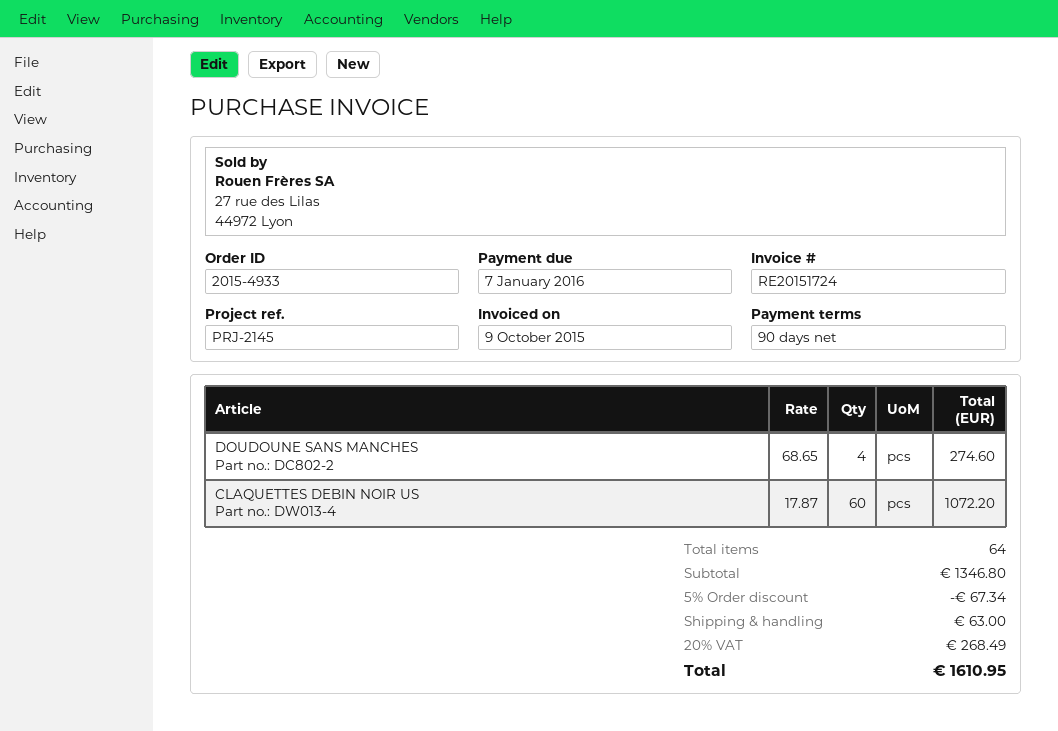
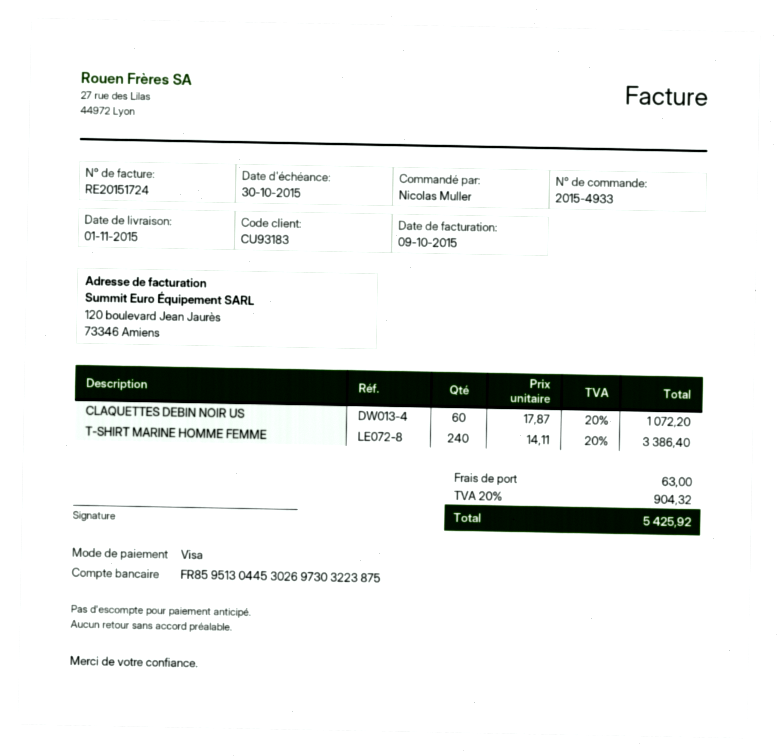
due date: 2016-01-07 -> 2015-10-30
DOUDOUNE SANS MANCHES: 4 x 68.65 = 274.60 -> none
T-SHIRT MARINE HOMME FEMME: none -> 240 x 14.11 = 3386.40
discount: 5% = 67.34 -> none
tax: 20% = 268.49 -> 20% = 904.32
total: 1610.95 -> 5425.92

